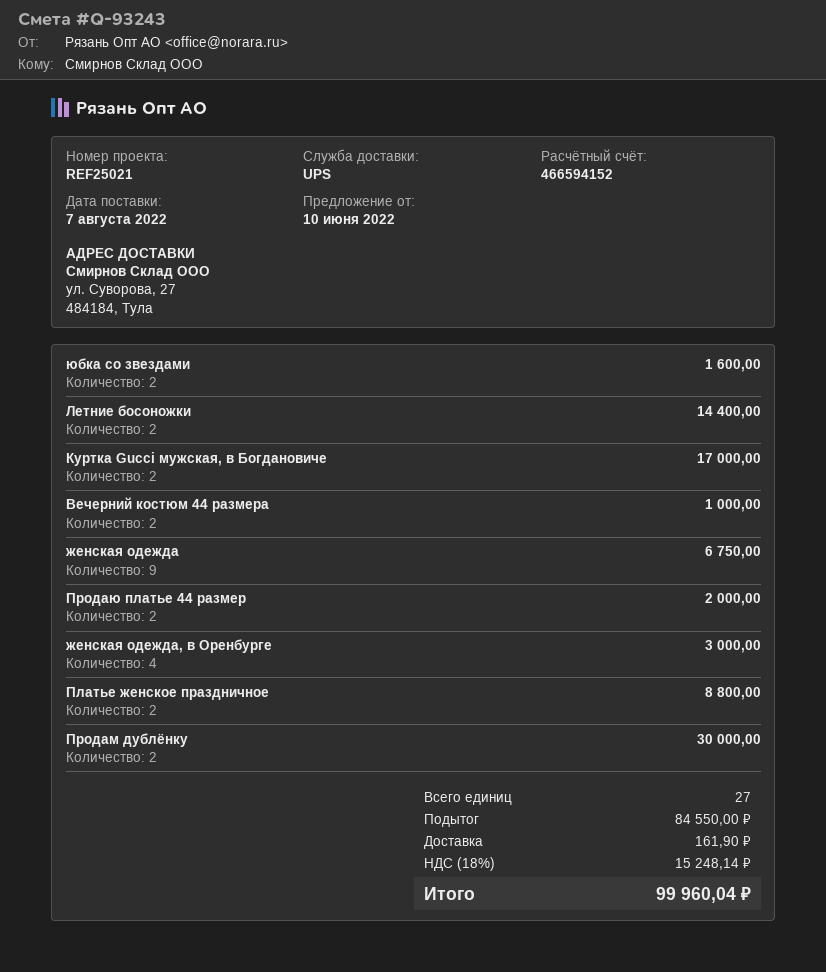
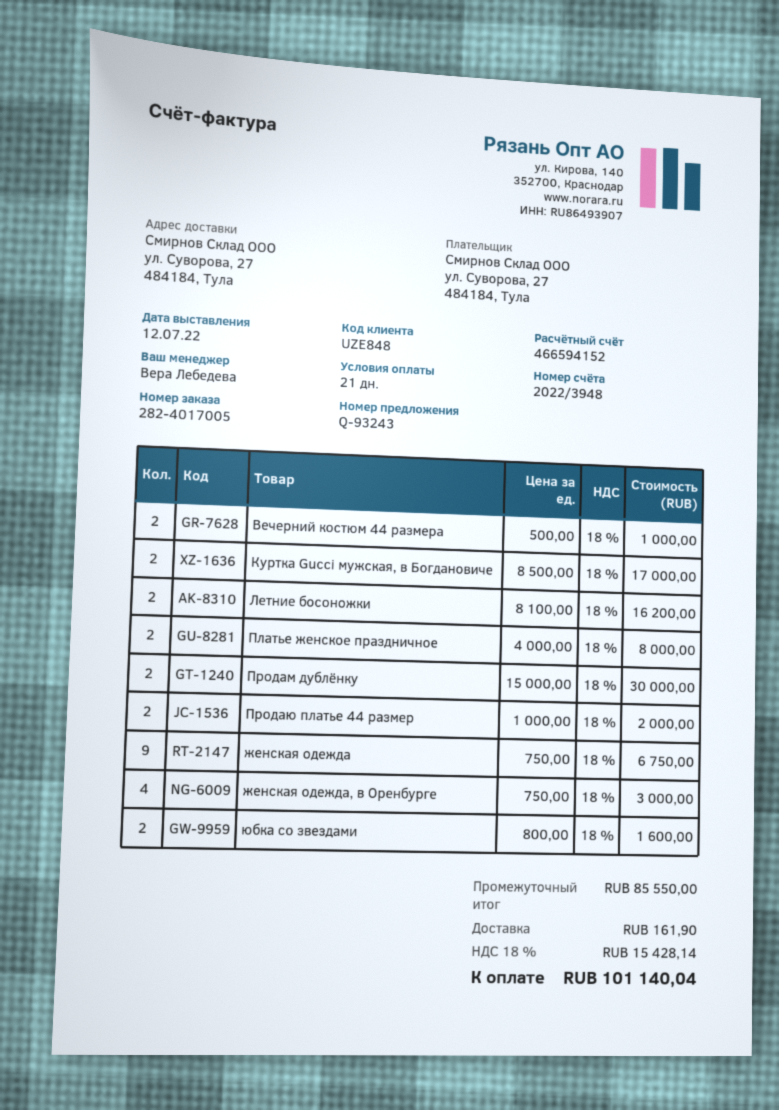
Летние босоножки: 2 for 14400.00 -> 2 for 16200.00
Платье женское праздничное: 2 for 8800.00 -> 2 for 8000.00
subtotal: 84550.00 -> 85550.00
tax: 18% = 15248.14 -> 18% = 15428.14
total: 99960.04 -> 101140.04

